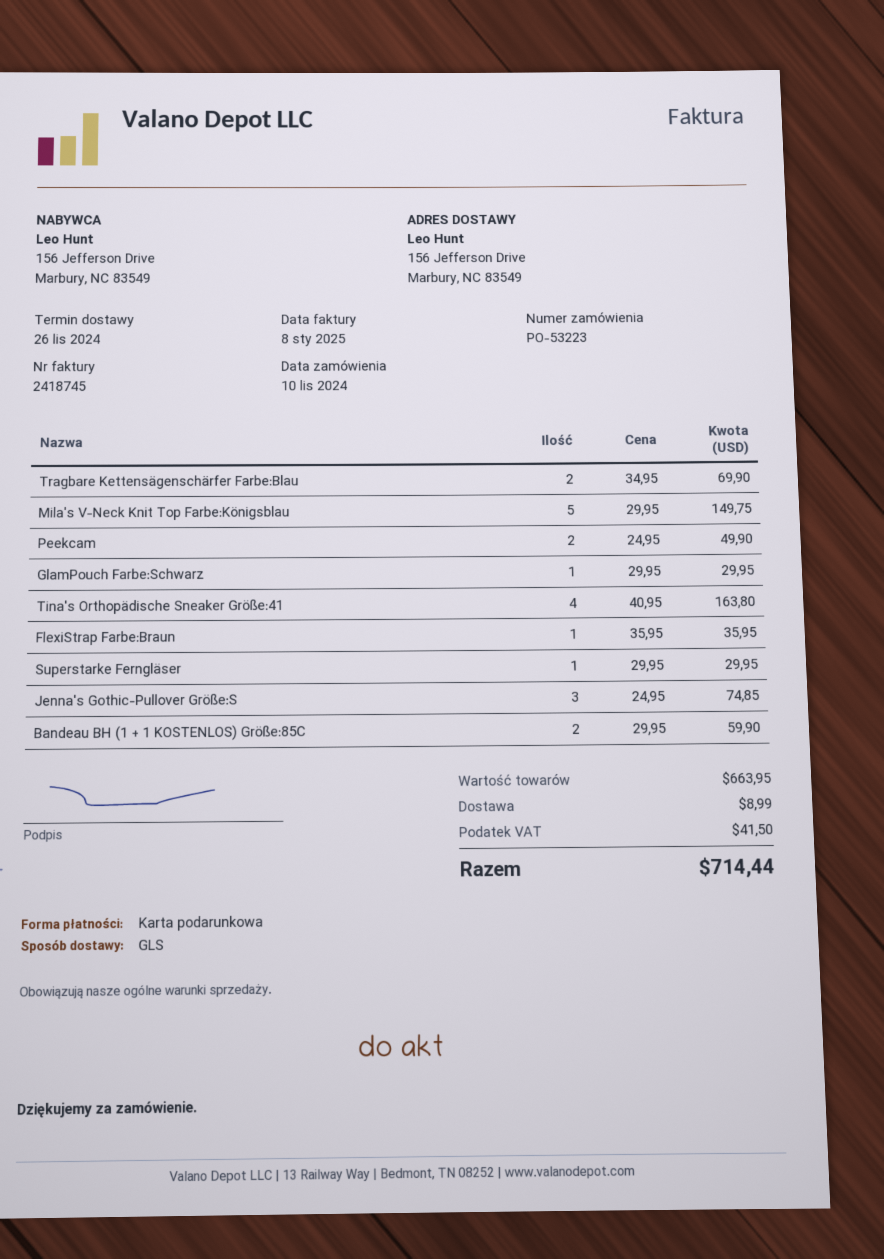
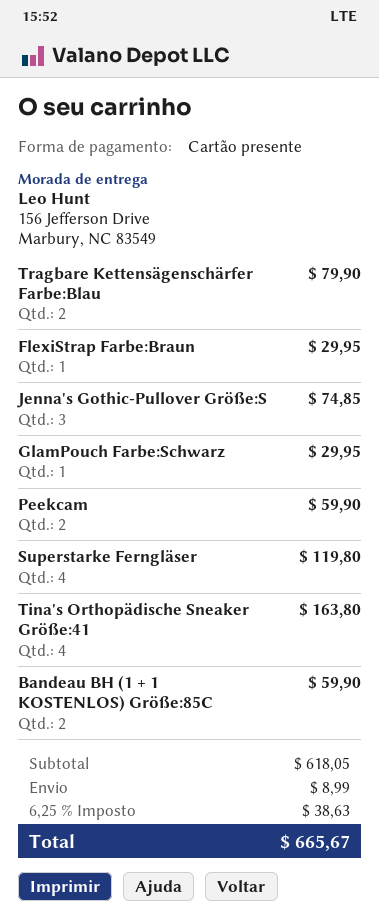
Tragbare Kettensägenschärfer Farbe:Blau: 2 for 69.90 -> 2 for 79.90
Mila's V-Neck Knit Top Farbe:Königsblau: 5 for 149.75 -> none
Peekcam: 2 for 49.90 -> 2 for 59.90
FlexiStrap Farbe:Braun: 1 for 35.95 -> 1 for 29.95
Superstarke Ferngläser: 1 for 29.95 -> 4 for 119.80
subtotal: 663.95 -> 618.05
tax: 41.50 -> 38.63
total: 714.44 -> 665.67

